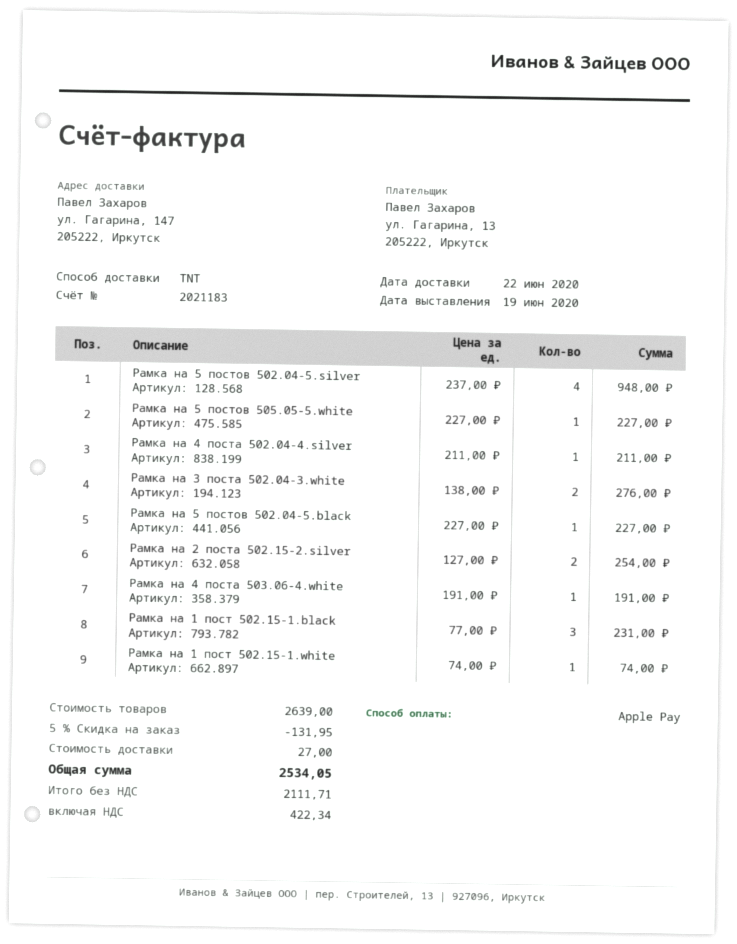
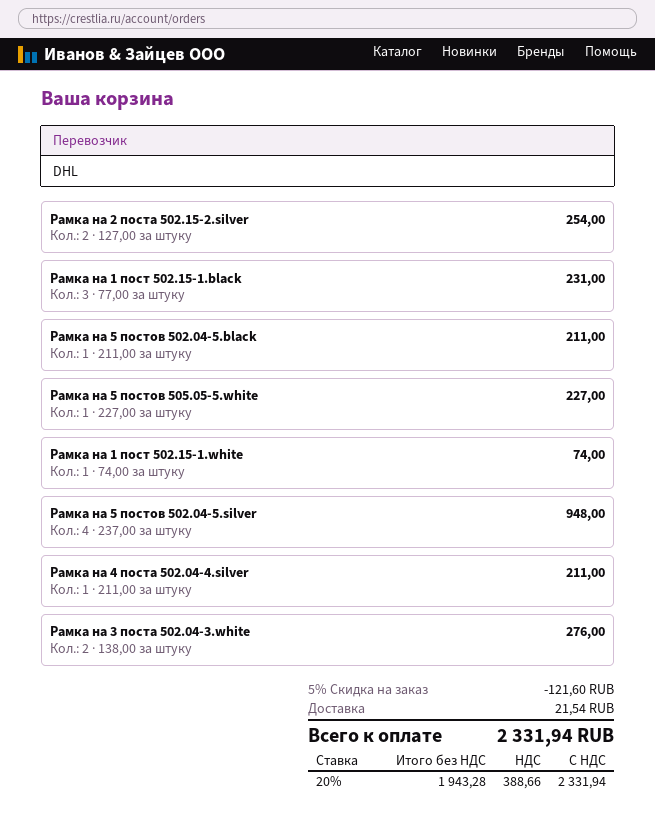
shipping method: TNT -> DHL
Рамка на 5 постов 502.04-5.black: 1 x 227.00 = 227.00 -> 1 x 211.00 = 211.00
Рамка на 4 поста 503.06-4.white: 1 x 191.00 = 191.00 -> none
discount: 5% = 131.95 -> 5% = 121.60
shipping: 27.00 -> 21.54
net: 2111.71 -> 1943.28
tax: 422.34 -> 388.66
total: 2534.05 -> 2331.94

